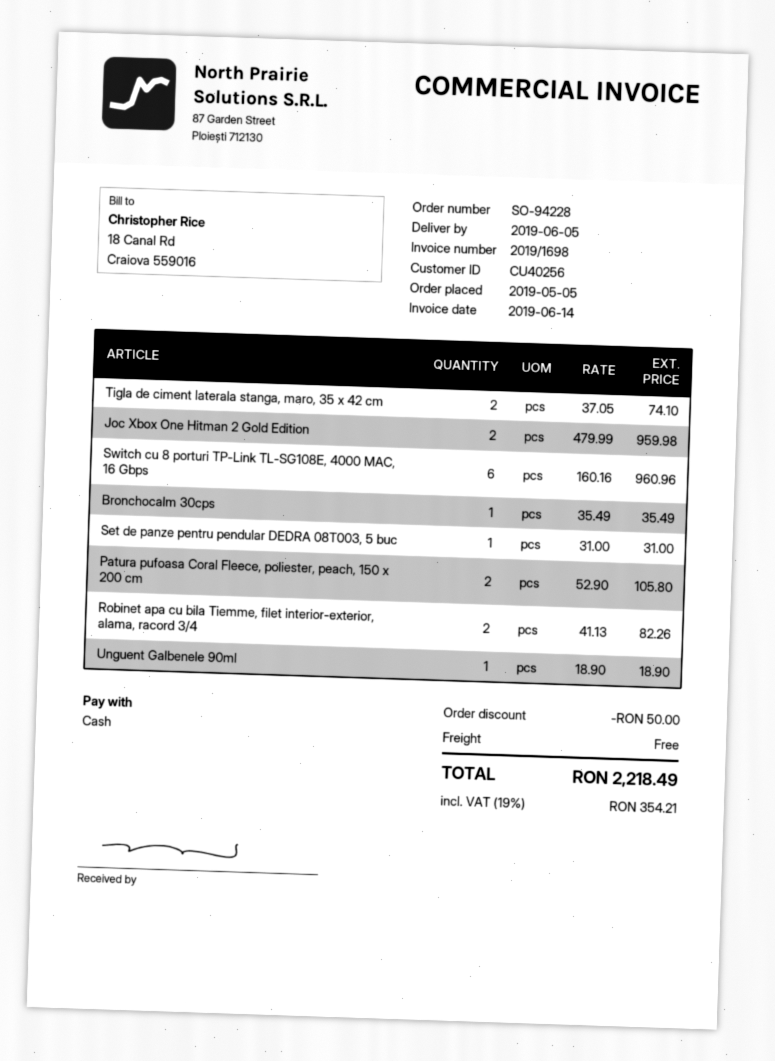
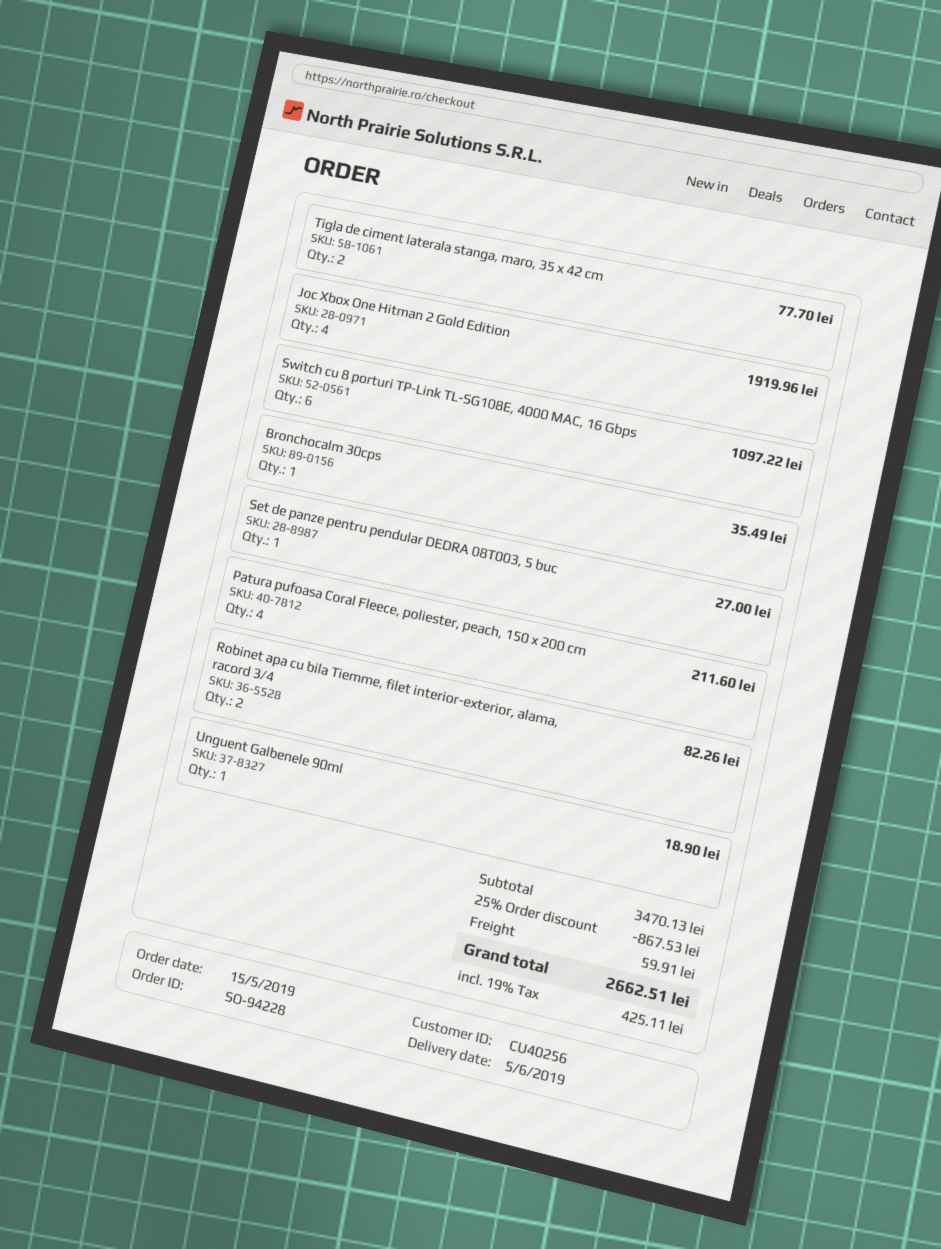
order date: 2019-05-05 -> 2019-05-15
Tigla de ciment laterala stanga, maro, 35 x 42 cm: 2 for 74.10 -> 2 for 77.70
Joc Xbox One Hitman 2 Gold Edition: 2 for 959.98 -> 4 for 1919.96
Switch cu 8 porturi TP-Link TL-SG108E, 4000 MAC, 16 Gbps: 6 for 960.96 -> 6 for 1097.22
Set de panze pentru pendular DEDRA 08T003, 5 buc: 1 for 31.00 -> 1 for 27.00
Patura pufoasa Coral Fleece, poliester, peach, 150 x 200 cm: 2 for 105.80 -> 4 for 211.60
discount: 50.00 -> 867.53
shipping: 0.00 -> 59.91
tax: 19% = 354.21 -> 19% = 425.11
total: 2218.49 -> 2662.51

